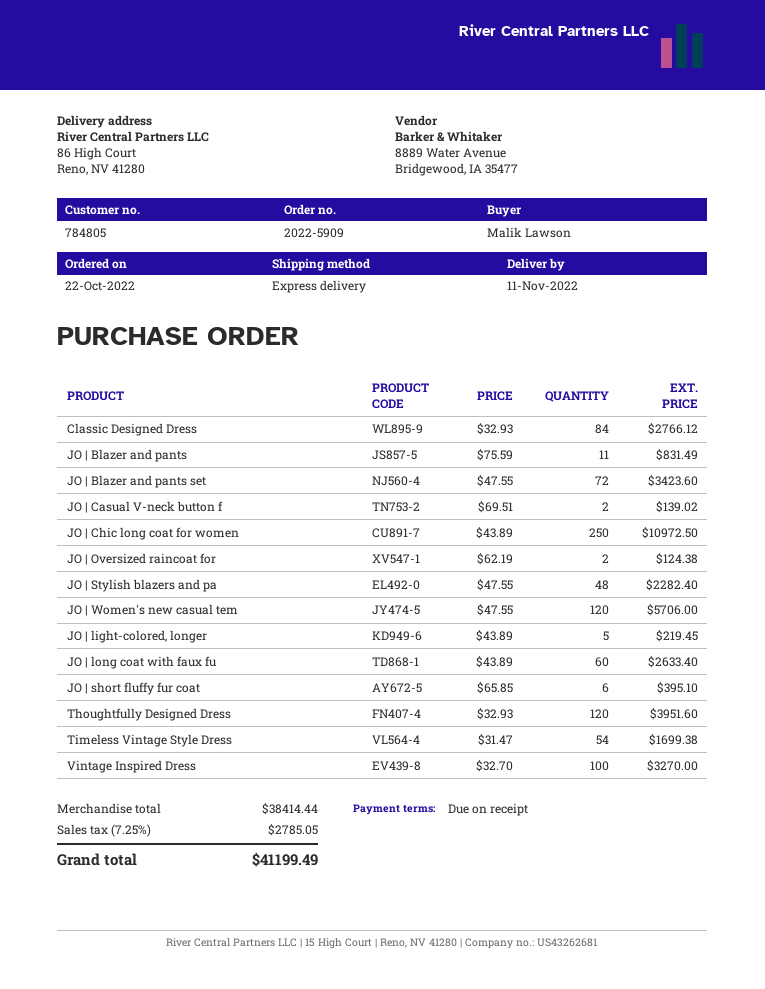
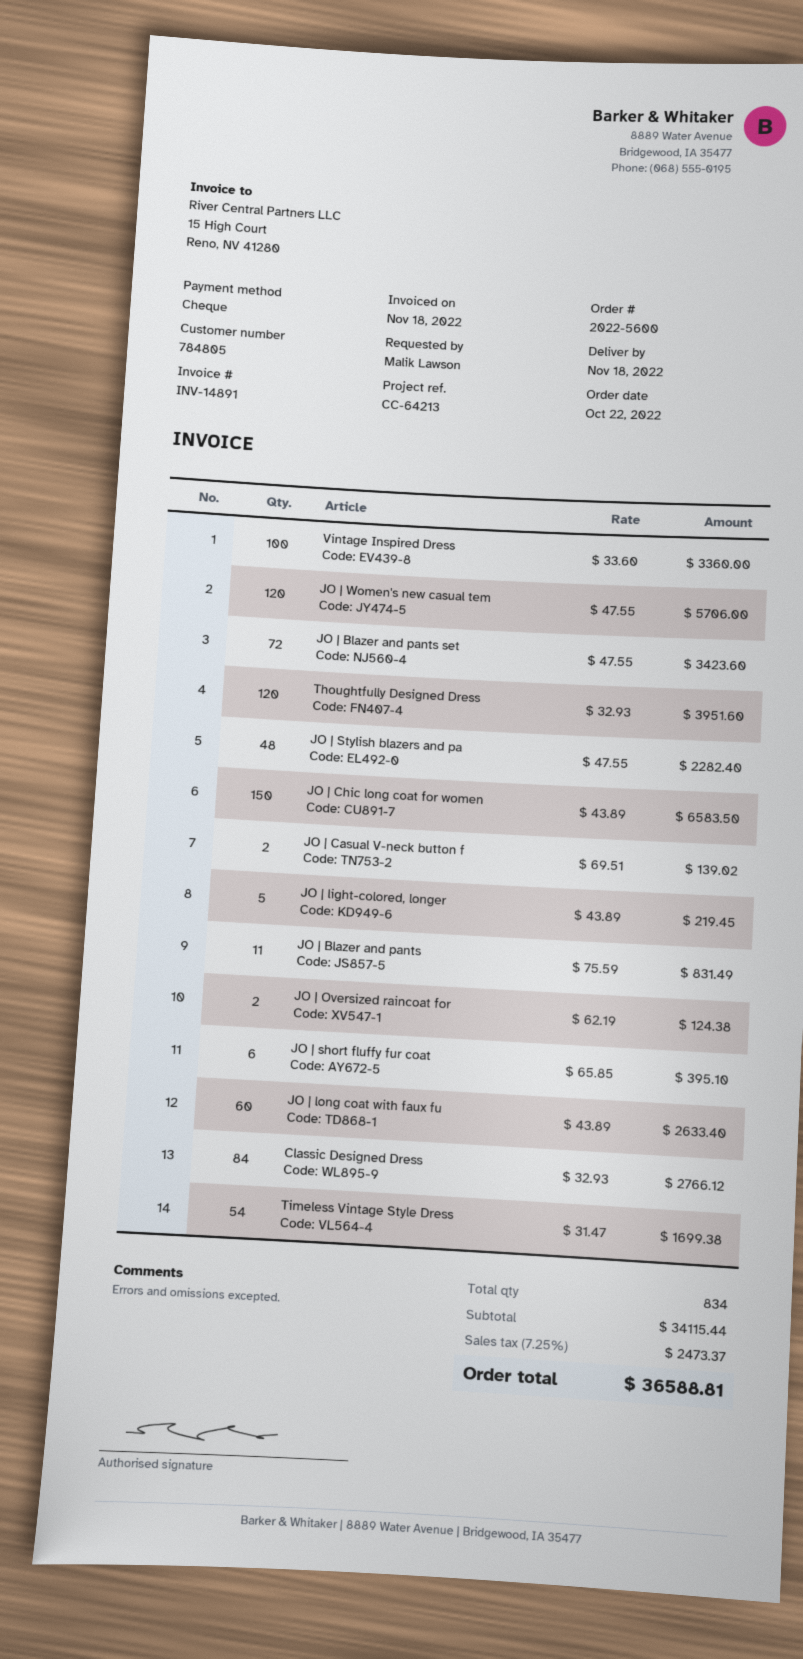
order number: 2022-5909 -> 2022-5600
delivery date: 2022-11-11 -> 2022-11-18
JO | Chic long coat for women: 250 x 43.89 = 10972.50 -> 150 x 43.89 = 6583.50
Vintage Inspired Dress: 100 x 32.70 = 3270.00 -> 100 x 33.60 = 3360.00
subtotal: 38414.44 -> 34115.44
tax: 7.25% = 2785.05 -> 7.25% = 2473.37
total: 41199.49 -> 36588.81

